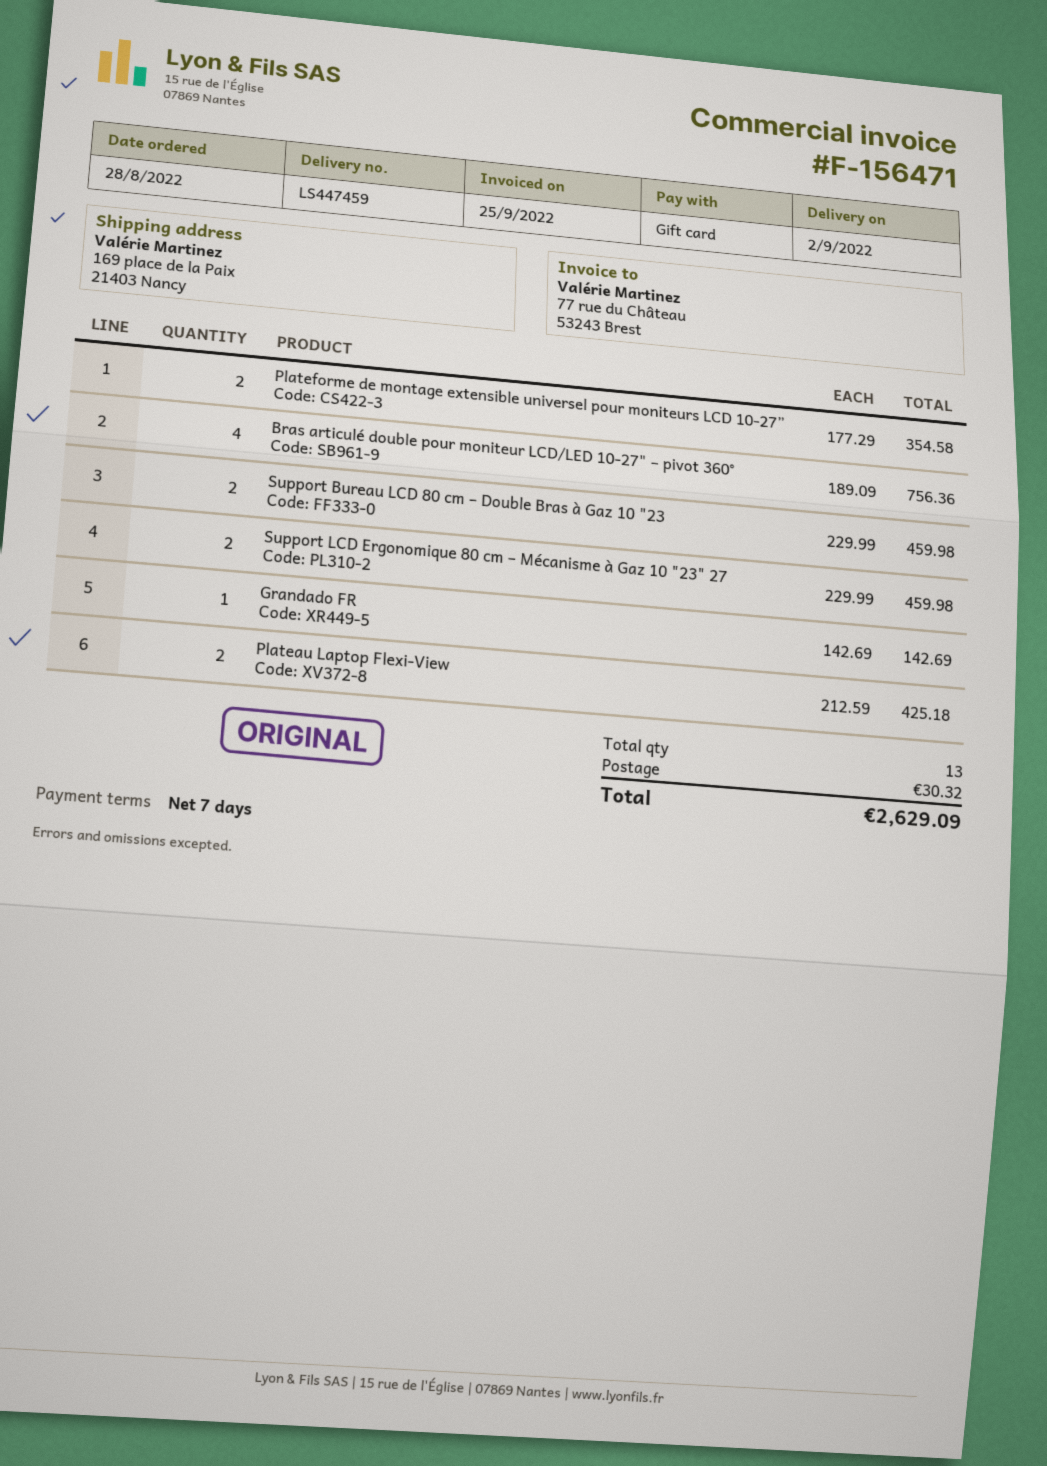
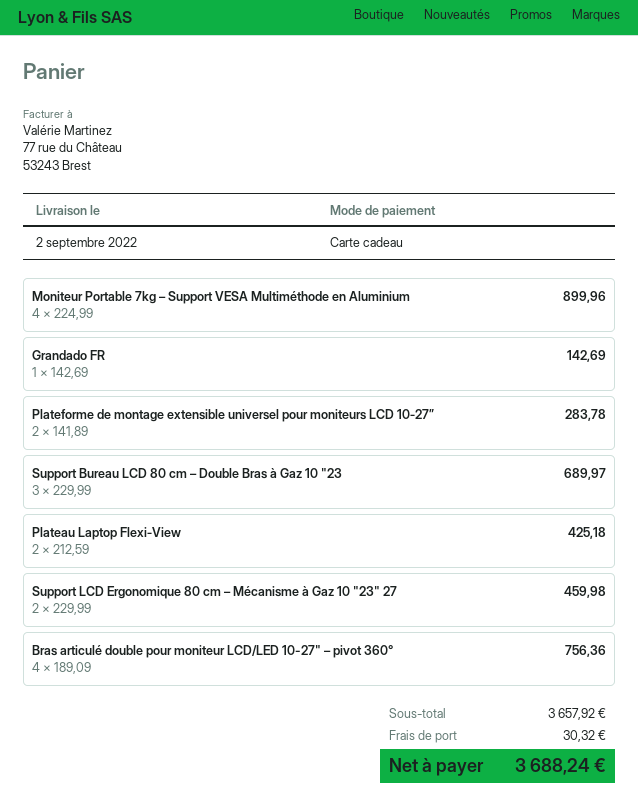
Plateforme de montage extensible universel pour moniteurs LCD 10‑27”: 2 x 177.29 = 354.58 -> 2 x 141.89 = 283.78
Support Bureau LCD 80 cm – Double Bras à Gaz 10 "23: 2 x 229.99 = 459.98 -> 3 x 229.99 = 689.97
Moniteur Portable 7kg – Support VESA Multiméthode en Aluminium: none -> 4 x 224.99 = 899.96
total: 2629.09 -> 3688.24

